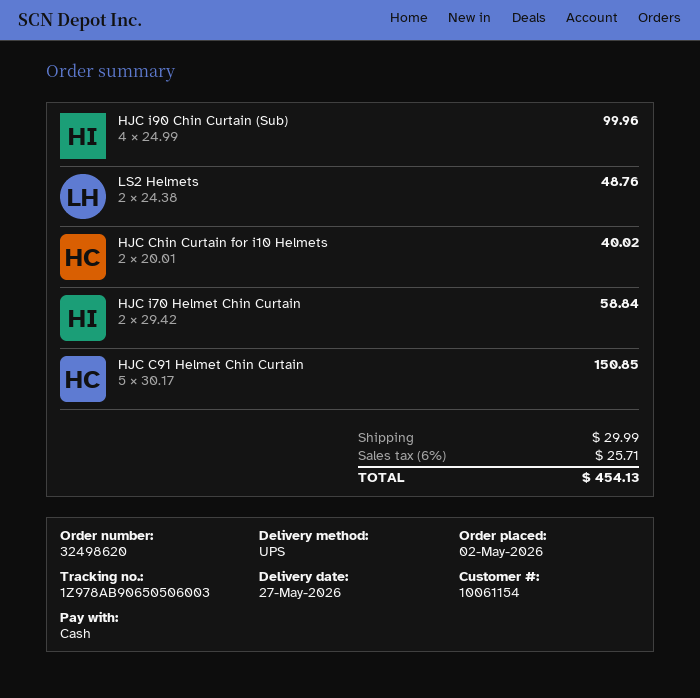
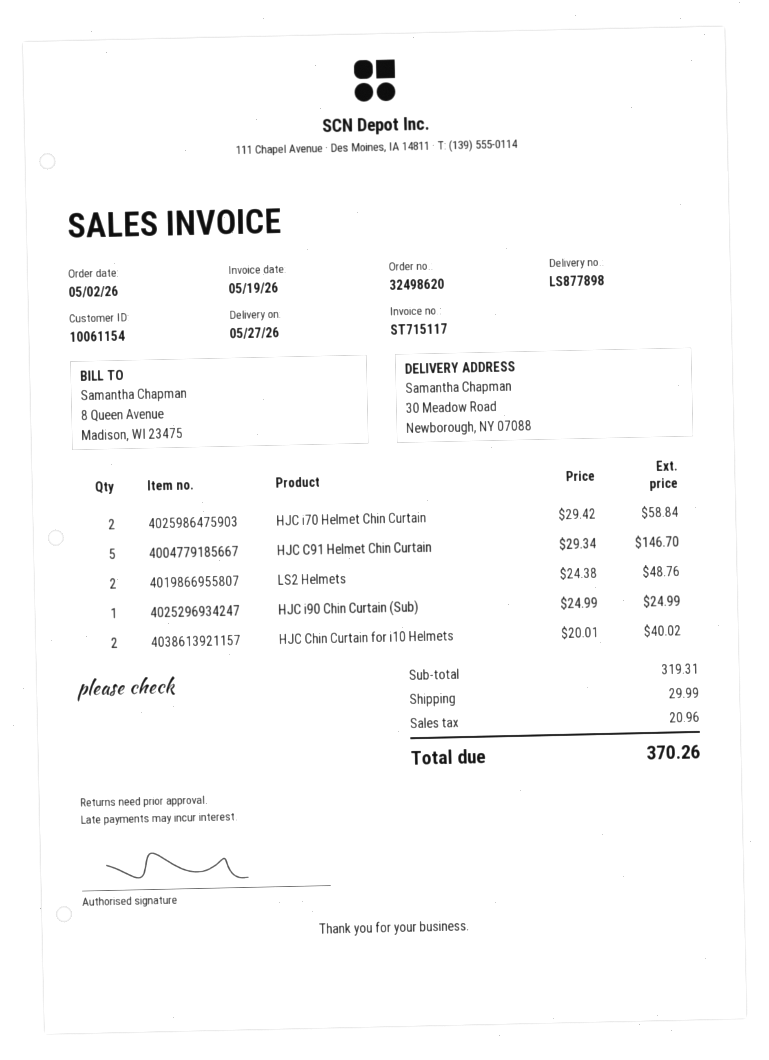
HJC i90 Chin Curtain (Sub): 4 x 24.99 = 99.96 -> 1 x 24.99 = 24.99
HJC C91 Helmet Chin Curtain: 5 x 30.17 = 150.85 -> 5 x 29.34 = 146.70
tax: 25.71 -> 20.96
total: 454.13 -> 370.26

